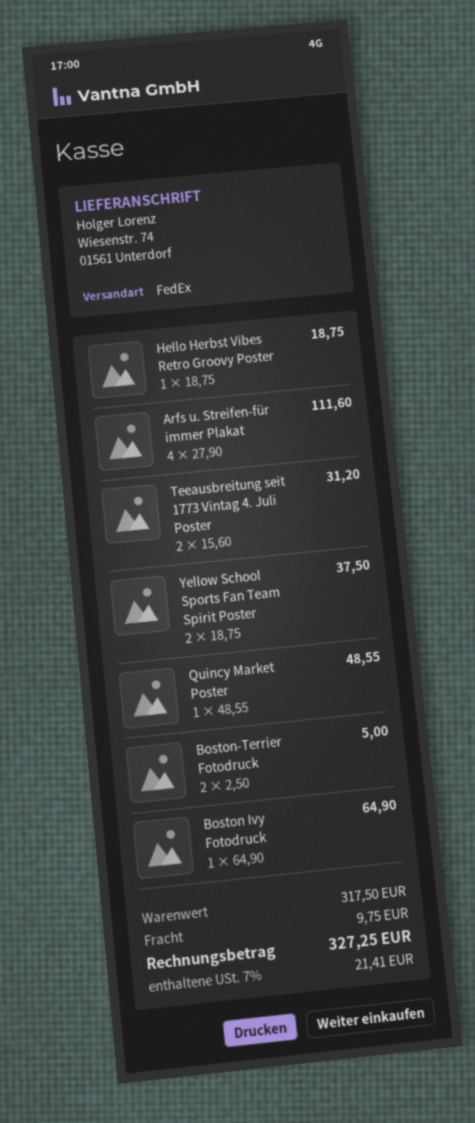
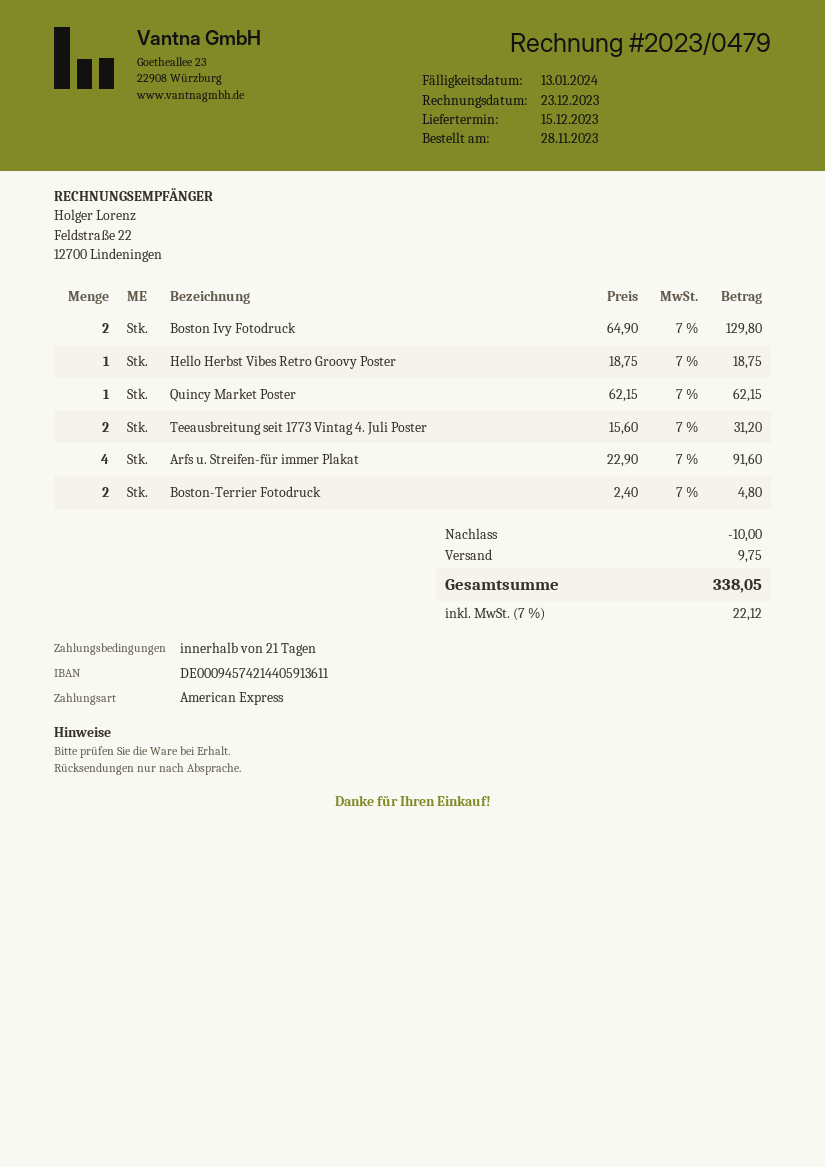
Arfs u. Streifen-für immer Plakat: 4 x 27.90 = 111.60 -> 4 x 22.90 = 91.60
Yellow School Sports Fan Team Spirit Poster: 2 x 18.75 = 37.50 -> none
Quincy Market Poster: 1 x 48.55 = 48.55 -> 1 x 62.15 = 62.15
Boston-Terrier Fotodruck: 2 x 2.50 = 5.00 -> 2 x 2.40 = 4.80
Boston Ivy Fotodruck: 1 x 64.90 = 64.90 -> 2 x 64.90 = 129.80
discount: none -> 10.00
tax: 7% = 21.41 -> 7% = 22.12
total: 327.25 -> 338.05

